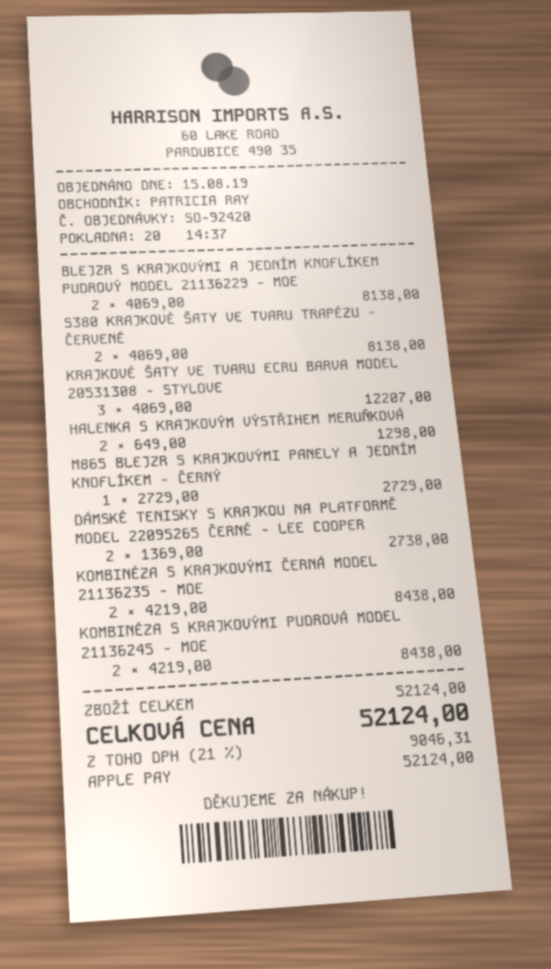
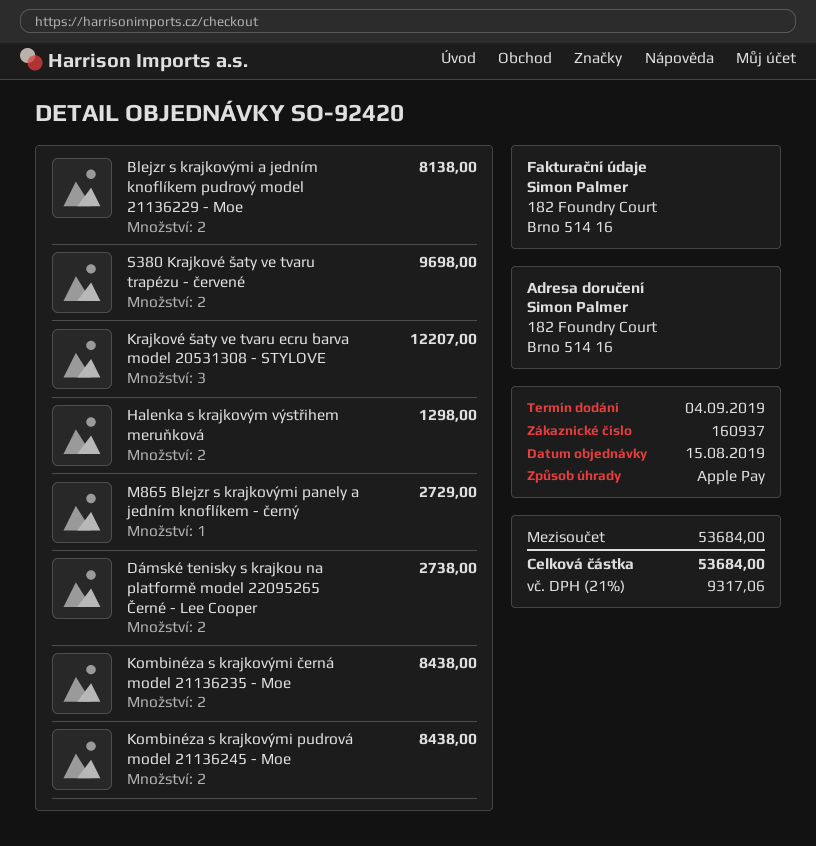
S380 KRAJKOVÉ ŠATY VE TVARU TRAPÉZU - ČERVENÉ: 2 for 8138.00 -> 2 for 9698.00
subtotal: 52124.00 -> 53684.00
tax: 21% = 9046.31 -> 21% = 9317.06
total: 52124.00 -> 53684.00

